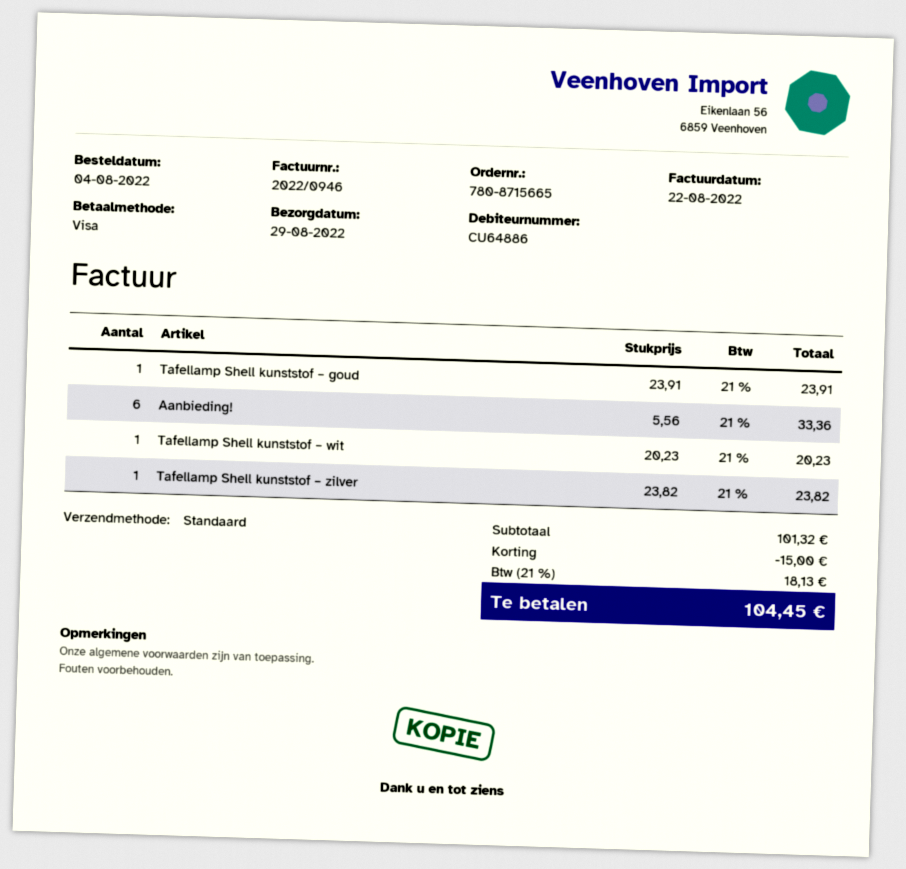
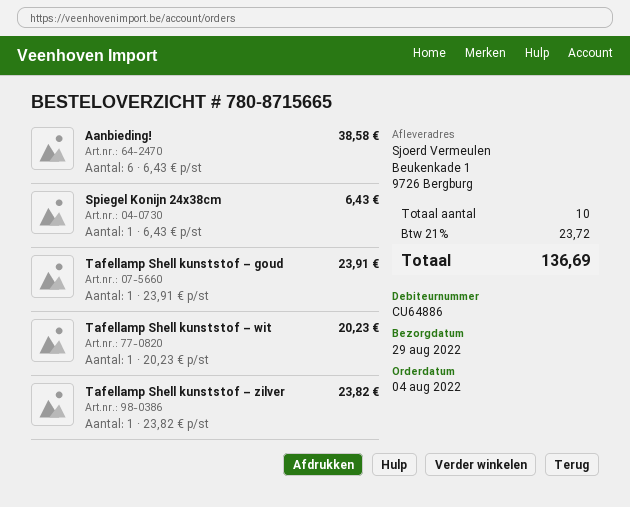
Aanbieding!: 6 x 5.56 = 33.36 -> 6 x 6.43 = 38.58
Spiegel Konijn 24x38cm: none -> 1 x 6.43 = 6.43
discount: 15.00 -> none
tax: 21% = 18.13 -> 21% = 23.72
total: 104.45 -> 136.69

